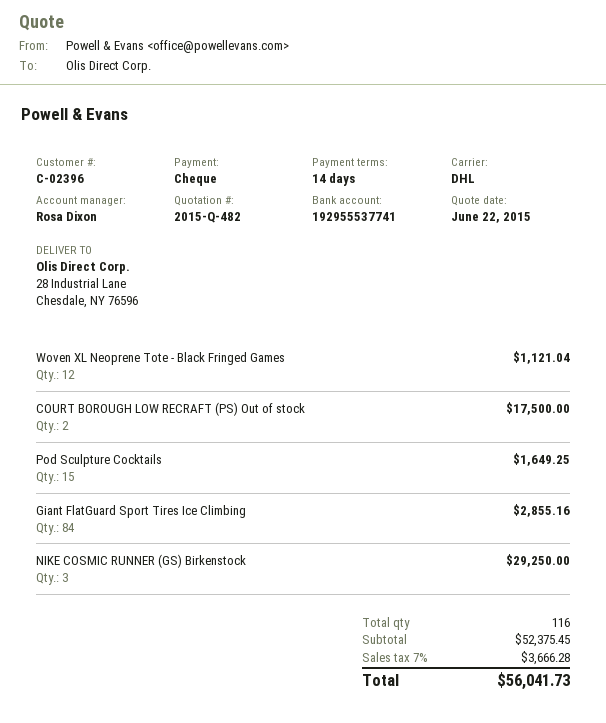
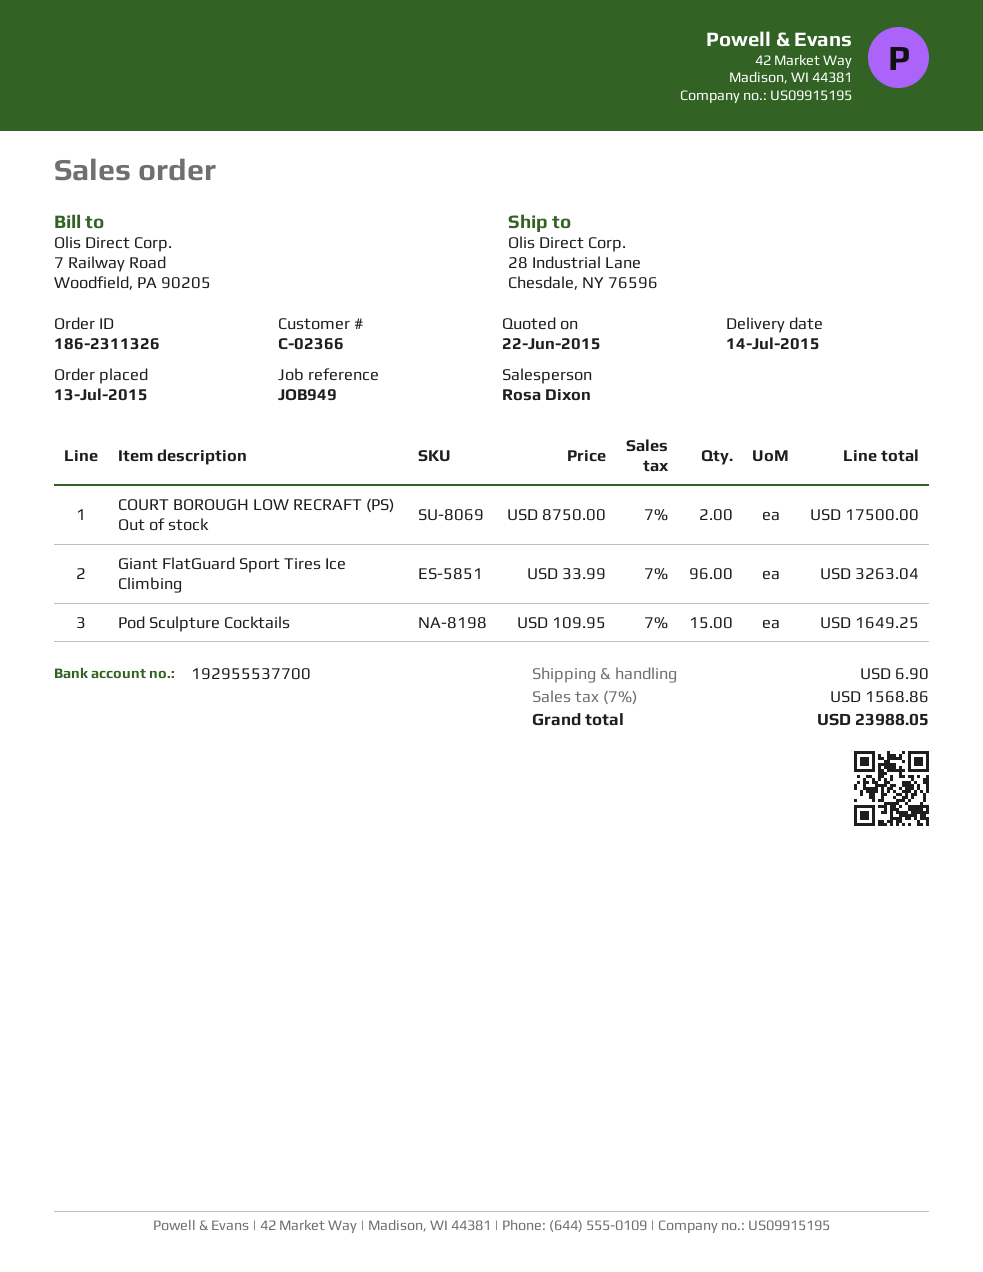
customer number: C-02396 -> C-02366
bank account: 192955537741 -> 192955537700
Woven XL Neoprene Tote - Black Fringed Games: 12 for 1121.04 -> none
Giant FlatGuard Sport Tires Ice Climbing: 84 for 2855.16 -> 96 for 3263.04
NIKE COSMIC RUNNER (GS) Birkenstock: 3 for 29250.00 -> none
shipping: none -> 6.90
tax: 7% = 3666.28 -> 7% = 1568.86
total: 56041.73 -> 23988.05

